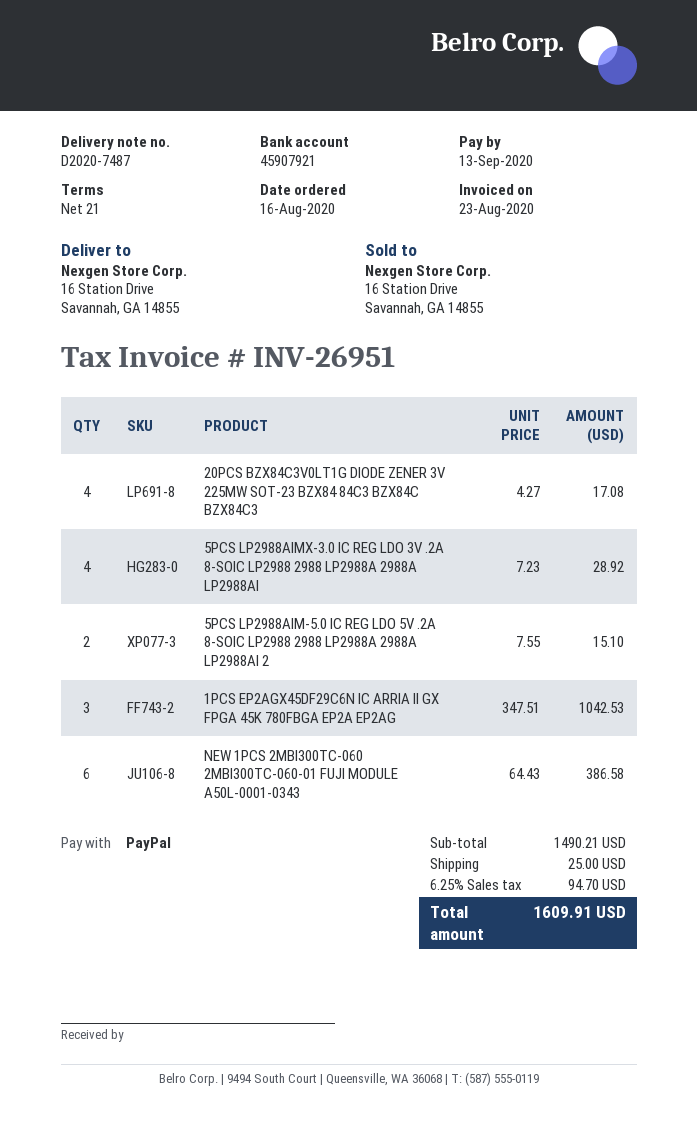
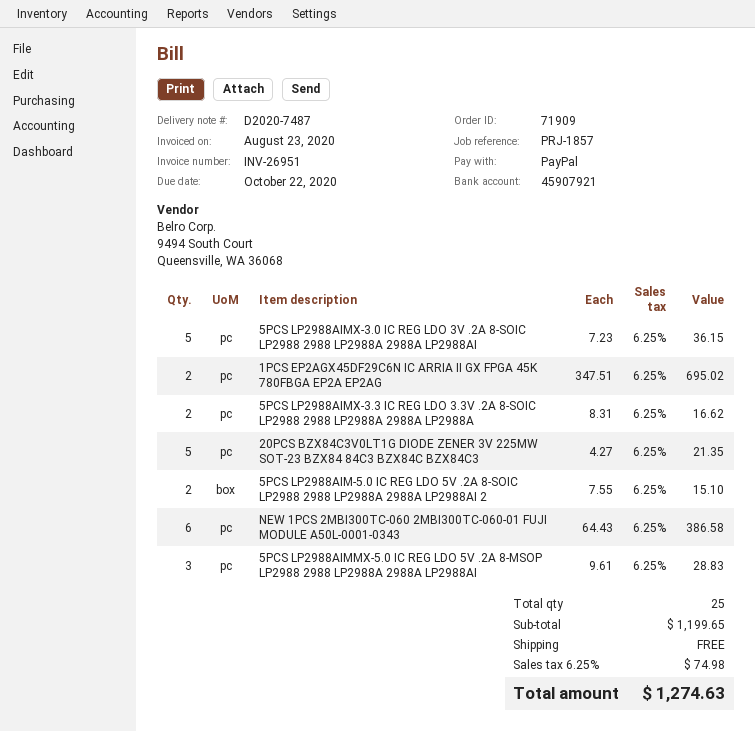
due date: 2020-09-13 -> 2020-10-22
20PCS BZX84C3V0LT1G DIODE ZENER 3V 225MW SOT-23 BZX84 84C3 BZX84C BZX84C3: 4 x 4.27 = 17.08 -> 5 x 4.27 = 21.35
5PCS LP2988AIMX-3.0 IC REG LDO 3V .2A 8-SOIC LP2988 2988 LP2988A 2988A LP2988AI: 4 x 7.23 = 28.92 -> 5 x 7.23 = 36.15
1PCS EP2AGX45DF29C6N IC ARRIA II GX FPGA 45K 780FBGA EP2A EP2AG: 3 x 347.51 = 1042.53 -> 2 x 347.51 = 695.02
5PCS LP2988AIMX-3.3 IC REG LDO 3.3V .2A 8-SOIC LP2988 2988 LP2988A 2988A LP2988A: none -> 2 x 8.31 = 16.62
5PCS LP2988AIMMX-5.0 IC REG LDO 5V .2A 8-MSOP LP2988 2988 LP2988A 2988A LP2988AI: none -> 3 x 9.61 = 28.83
subtotal: 1490.21 -> 1199.65
shipping: 25.00 -> 0.00
tax: 6.25% = 94.70 -> 6.25% = 74.98
total: 1609.91 -> 1274.63

